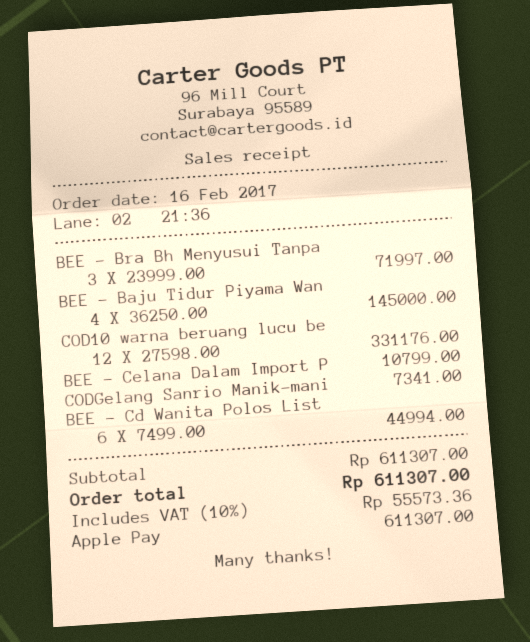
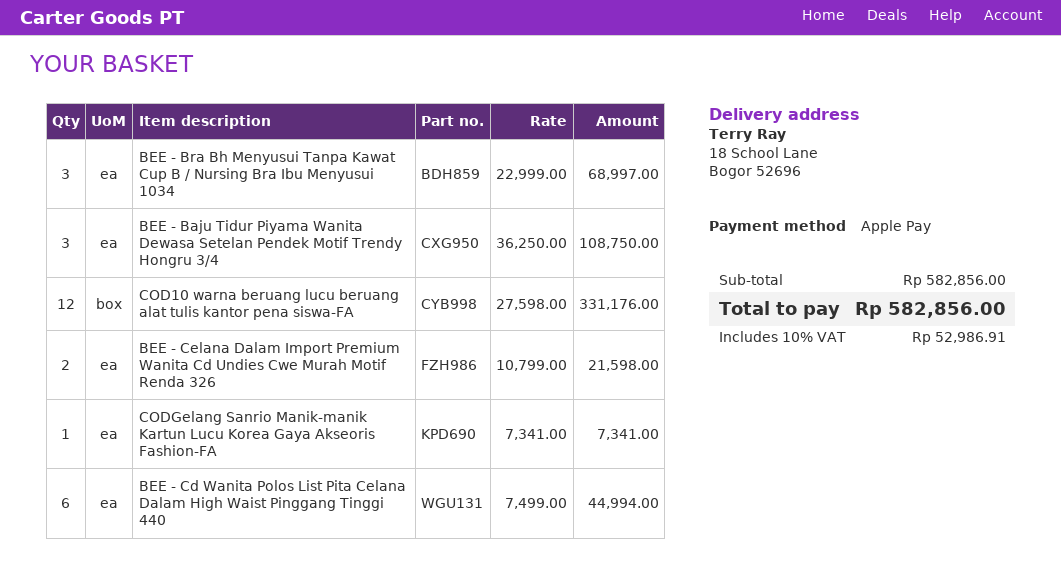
BEE - Bra Bh Menyusui Tanpa: 3 x 23999.00 = 71997.00 -> 3 x 22999.00 = 68997.00
BEE - Baju Tidur Piyama Wan: 4 x 36250.00 = 145000.00 -> 3 x 36250.00 = 108750.00
BEE - Celana Dalam Import P: 1 x 10799.00 = 10799.00 -> 2 x 10799.00 = 21598.00
subtotal: 611307.00 -> 582856.00
tax: 10% = 55573.36 -> 10% = 52986.91
total: 611307.00 -> 582856.00

